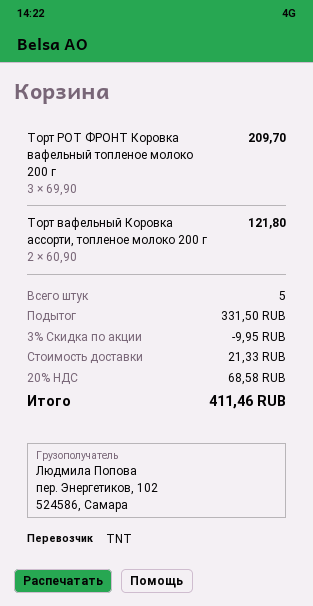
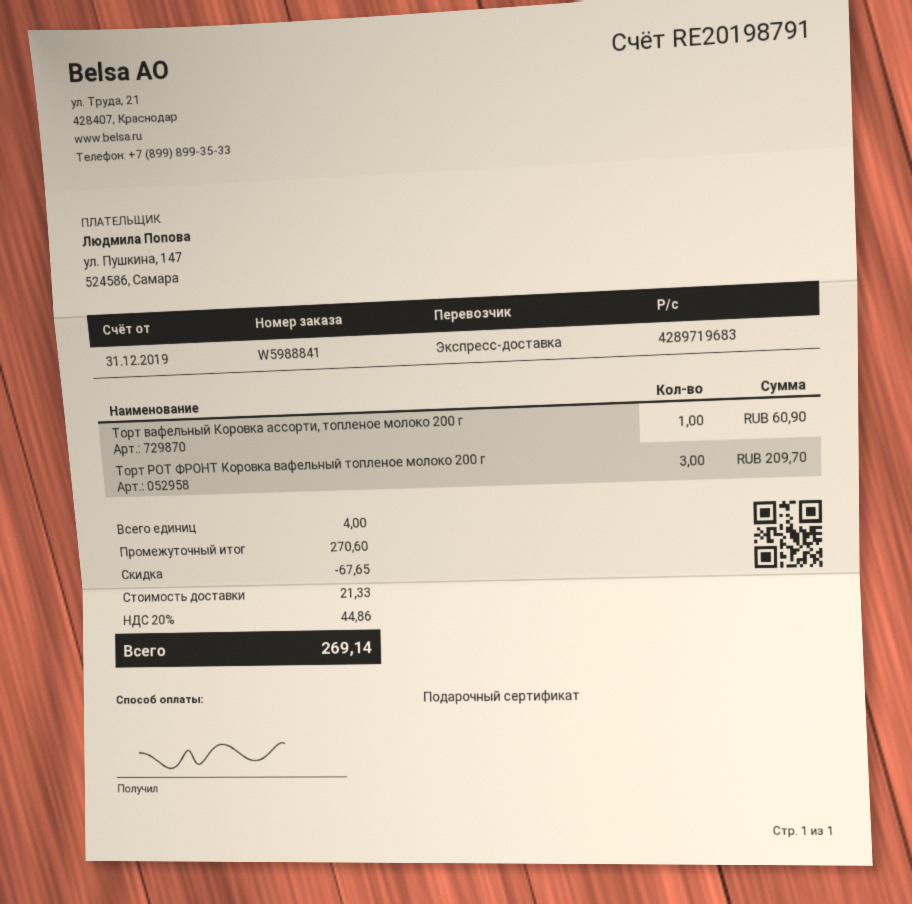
shipping method: TNT -> express
Торт вафельный Коровка ассорти, топленое молоко 200 г: 2 for 121.80 -> 1 for 60.90
total quantity: 5 -> 4
subtotal: 331.50 -> 270.60
discount: 9.95 -> 67.65
tax: 20% = 68.58 -> 20% = 44.86
total: 411.46 -> 269.14

